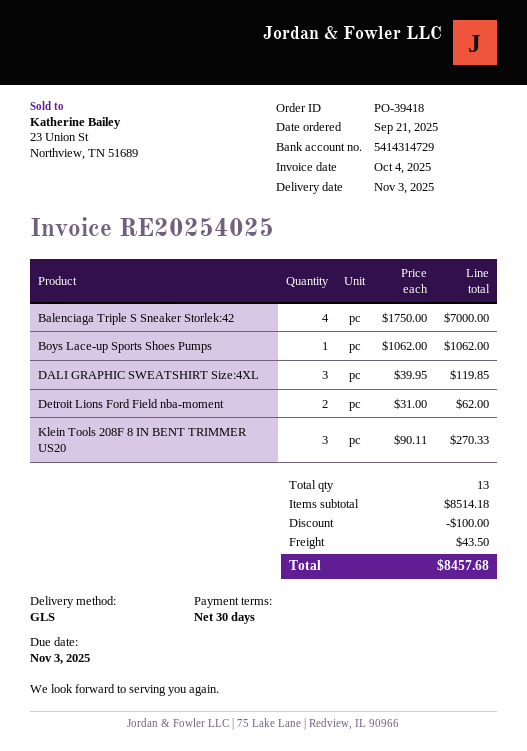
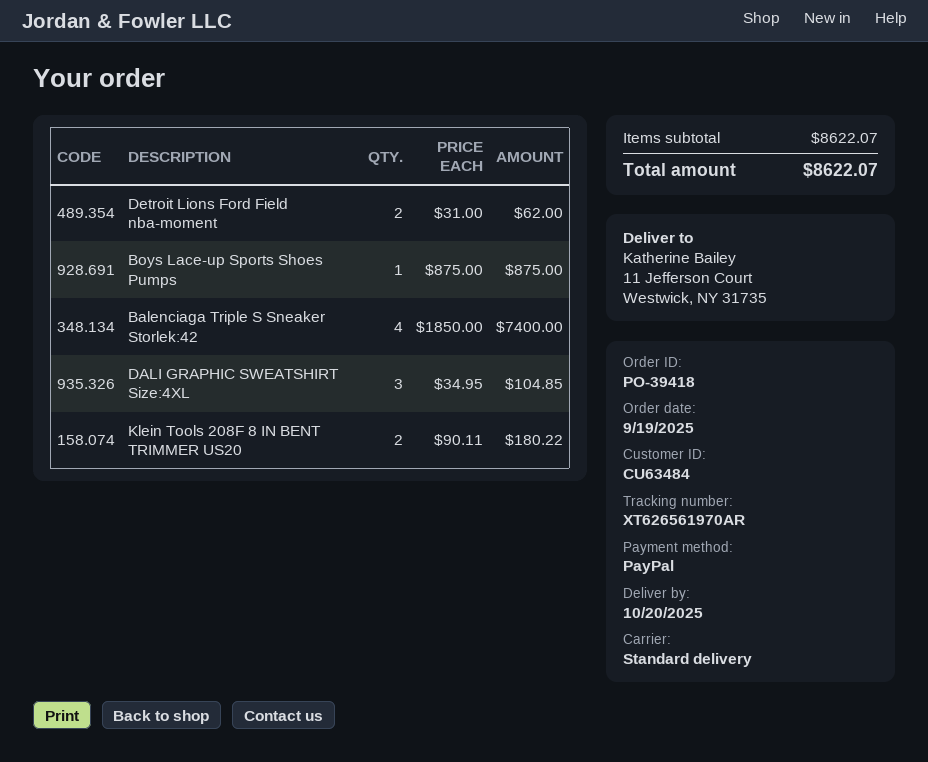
order date: 2025-09-21 -> 2025-09-19
delivery date: 2025-11-03 -> 2025-10-20
shipping method: GLS -> standard
Balenciaga Triple S Sneaker Storlek:42: 4 x 1750.00 = 7000.00 -> 4 x 1850.00 = 7400.00
Boys Lace-up Sports Shoes Pumps: 1 x 1062.00 = 1062.00 -> 1 x 875.00 = 875.00
DALI GRAPHIC SWEATSHIRT Size:4XL: 3 x 39.95 = 119.85 -> 3 x 34.95 = 104.85
Klein Tools 208F 8 IN BENT TRIMMER US20: 3 x 90.11 = 270.33 -> 2 x 90.11 = 180.22
subtotal: 8514.18 -> 8622.07
discount: 100.00 -> none
shipping: 43.50 -> none
total: 8457.68 -> 8622.07

